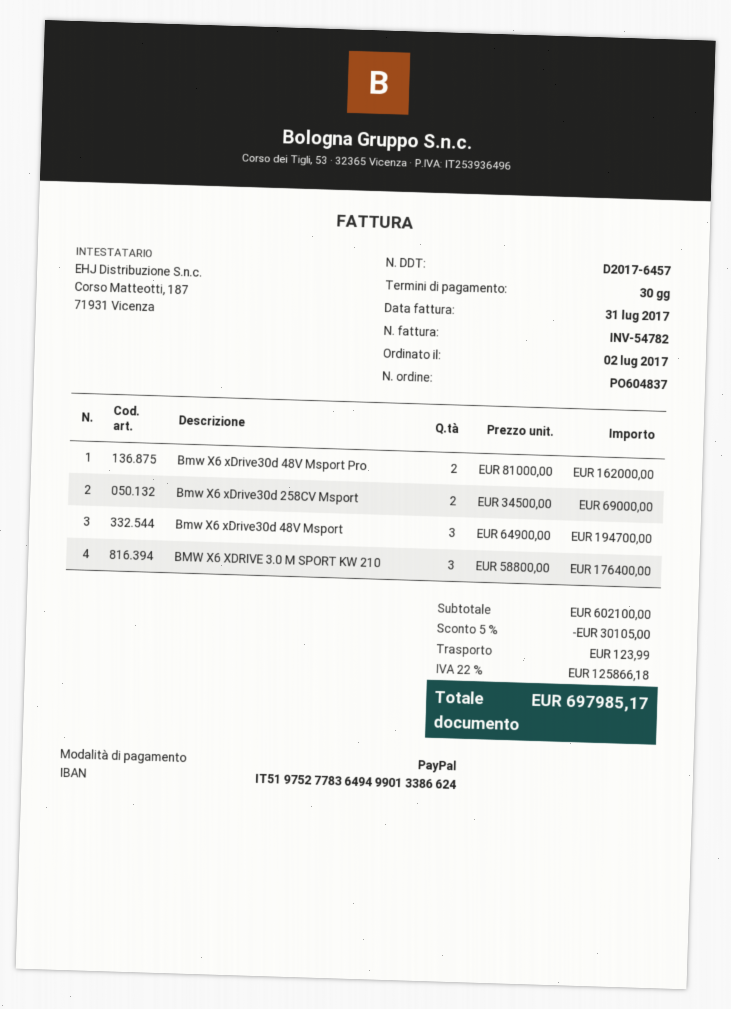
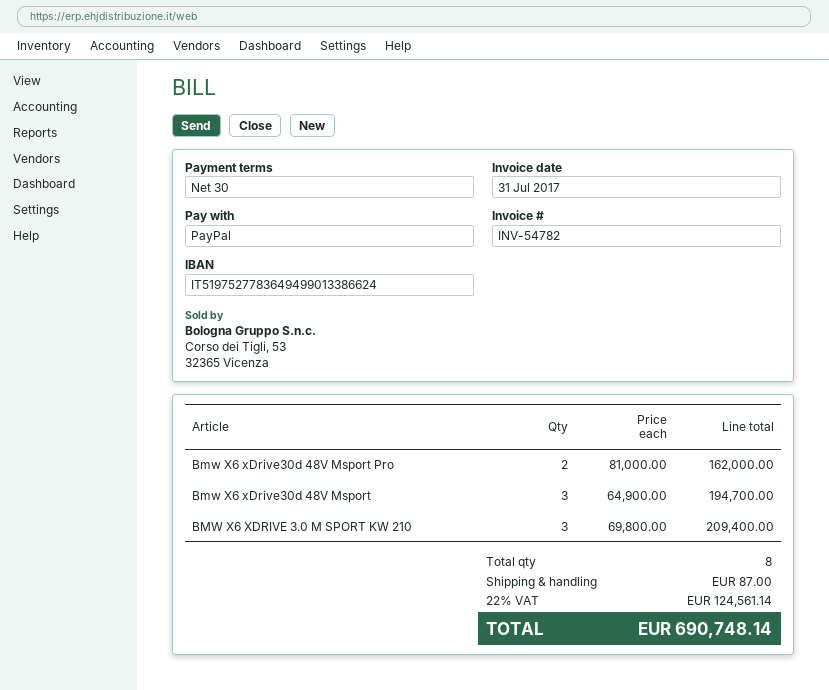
Bmw X6 xDrive30d 258CV Msport: 2 x 34500.00 = 69000.00 -> none
BMW X6 XDRIVE 3.0 M SPORT KW 210: 3 x 58800.00 = 176400.00 -> 3 x 69800.00 = 209400.00
discount: 5% = 30105.00 -> none
shipping: 123.99 -> 87.00
tax: 22% = 125866.18 -> 22% = 124561.14
total: 697985.17 -> 690748.14

